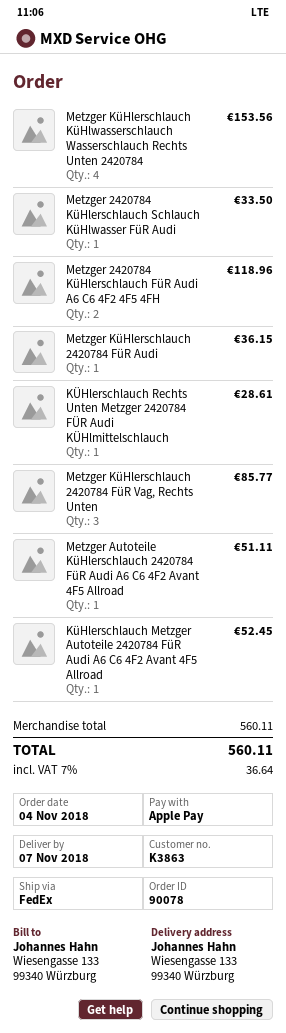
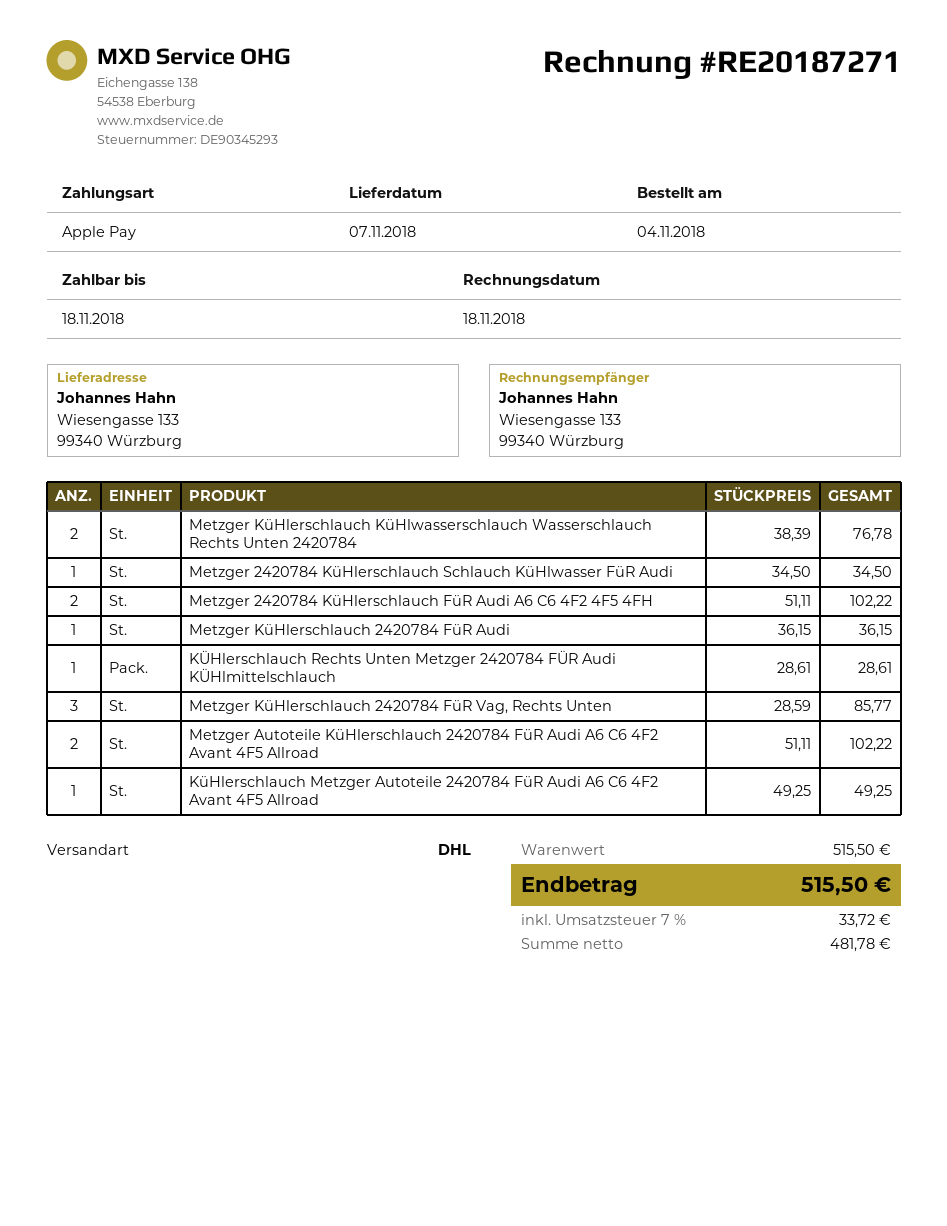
shipping method: FedEx -> DHL
Metzger KüHlerschlauch KüHlwasserschlauch Wasserschlauch Rechts Unten 2420784: 4 for 153.56 -> 2 for 76.78
Metzger 2420784 KüHlerschlauch Schlauch KüHlwasser FüR Audi: 1 for 33.50 -> 1 for 34.50
Metzger 2420784 KüHlerschlauch FüR Audi A6 C6 4F2 4F5 4FH: 2 for 118.96 -> 2 for 102.22
Metzger Autoteile KüHlerschlauch 2420784 FüR Audi A6 C6 4F2 Avant 4F5 Allroad: 1 for 51.11 -> 2 for 102.22
KüHlerschlauch Metzger Autoteile 2420784 FüR Audi A6 C6 4F2 Avant 4F5 Allroad: 1 for 52.45 -> 1 for 49.25
subtotal: 560.11 -> 515.50
tax: 7% = 36.64 -> 7% = 33.72
total: 560.11 -> 515.50

